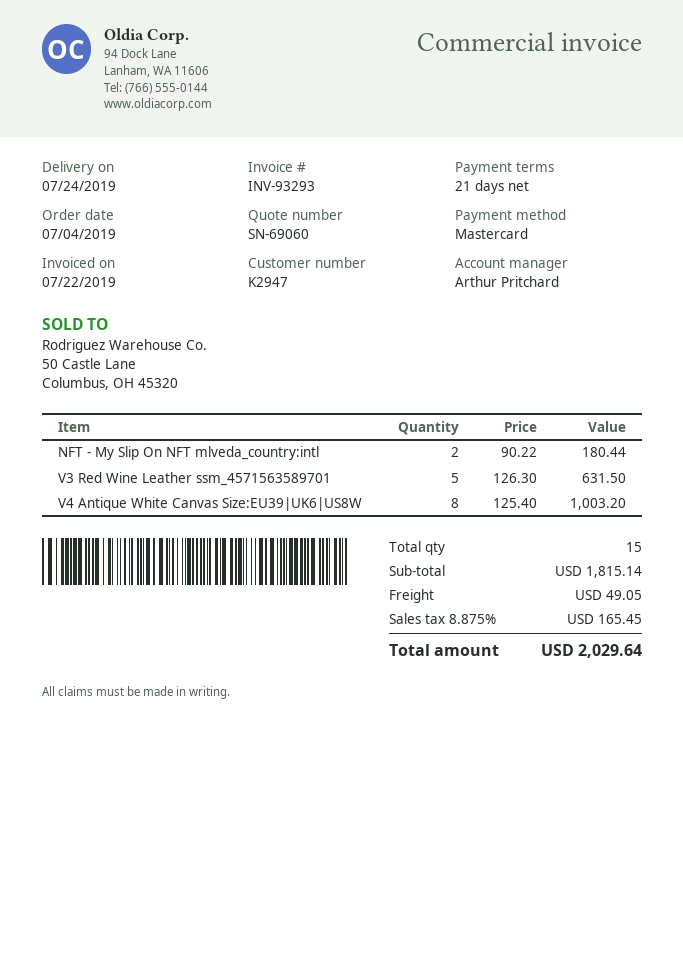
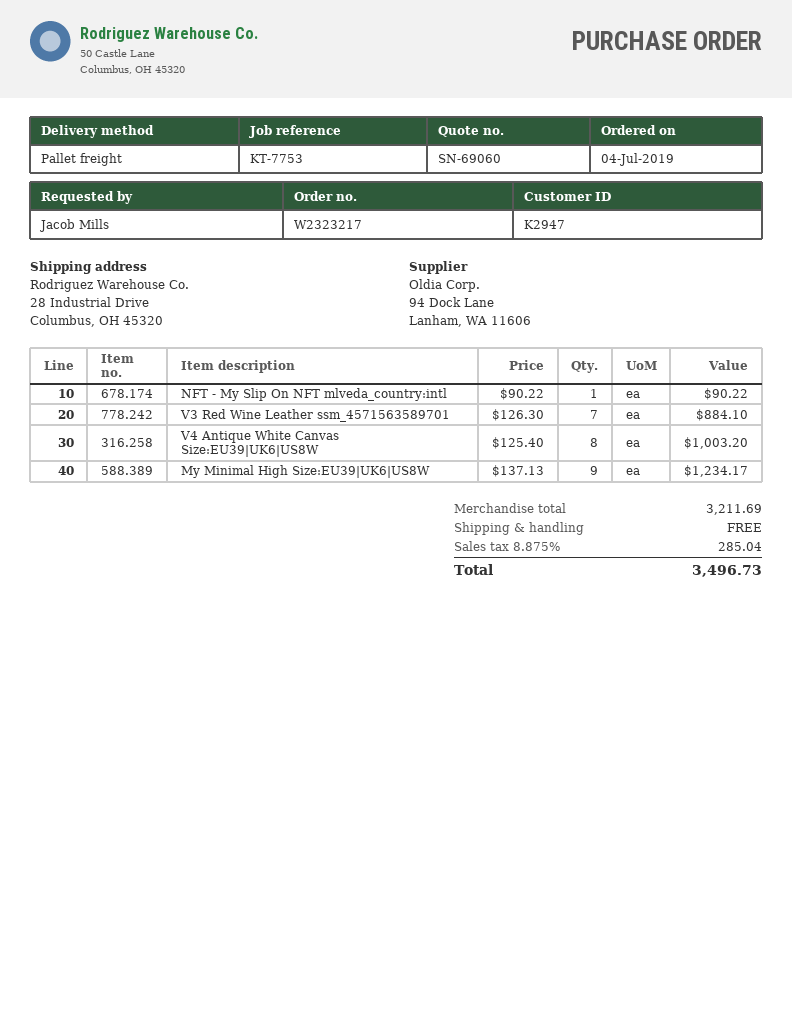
NFT - My Slip On NFT mlveda_country:intl: 2 x 90.22 = 180.44 -> 1 x 90.22 = 90.22
V3 Red Wine Leather ssm_4571563589701: 5 x 126.30 = 631.50 -> 7 x 126.30 = 884.10
My Minimal High Size:EU39|UK6|US8W: none -> 9 x 137.13 = 1234.17
subtotal: 1815.14 -> 3211.69
shipping: 49.05 -> 0.00
tax: 8.875% = 165.45 -> 8.875% = 285.04
total: 2029.64 -> 3496.73

